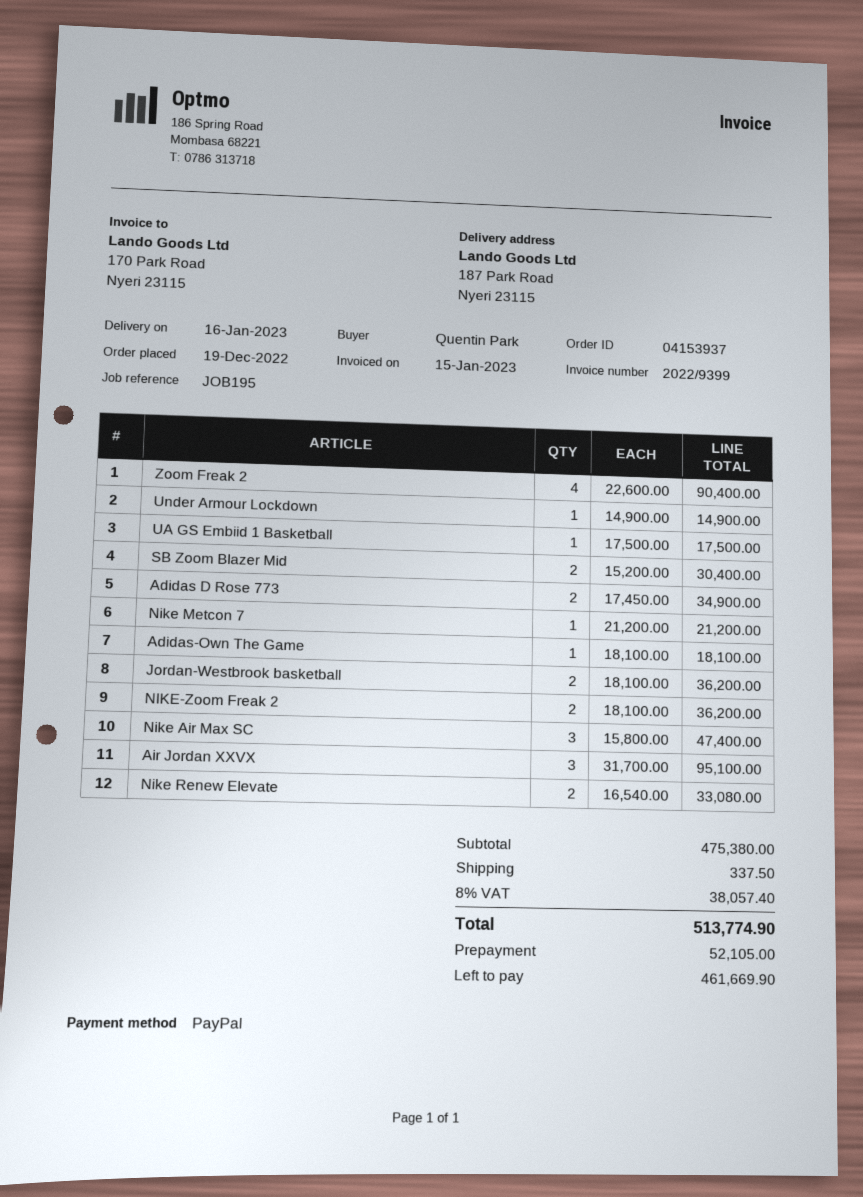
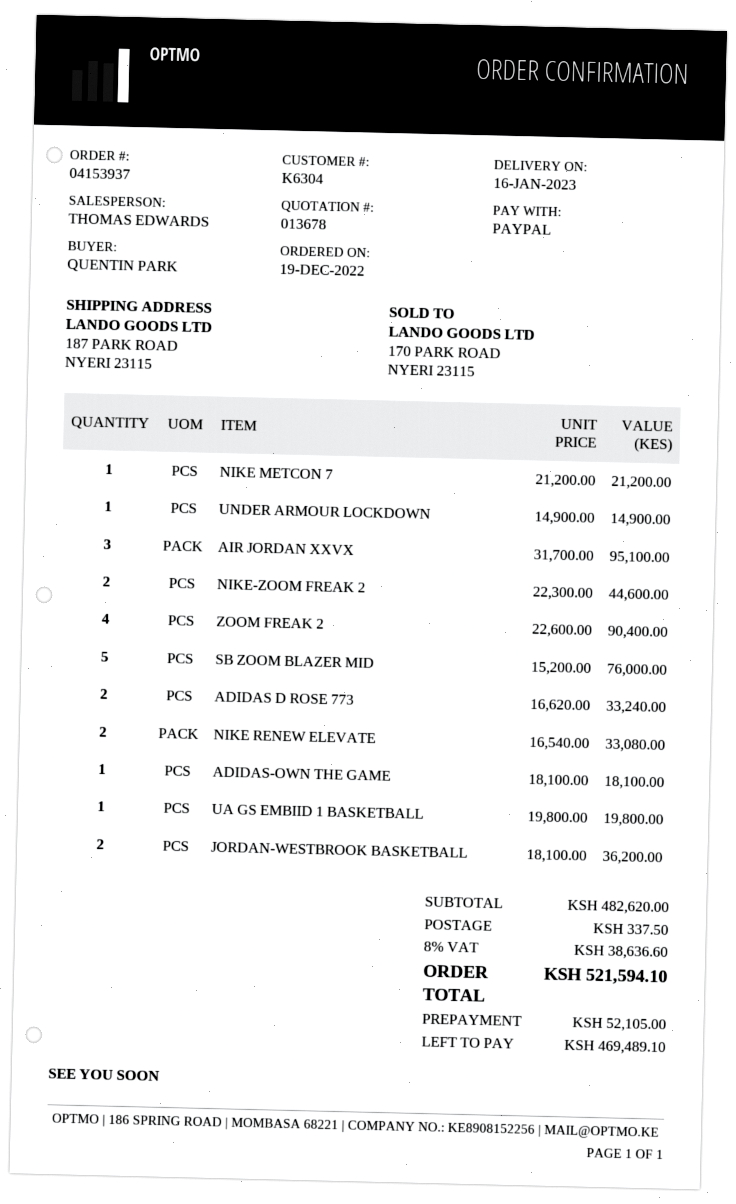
UA GS Embiid 1 Basketball: 1 x 17500.00 = 17500.00 -> 1 x 19800.00 = 19800.00
SB Zoom Blazer Mid: 2 x 15200.00 = 30400.00 -> 5 x 15200.00 = 76000.00
Adidas D Rose 773: 2 x 17450.00 = 34900.00 -> 2 x 16620.00 = 33240.00
NIKE-Zoom Freak 2: 2 x 18100.00 = 36200.00 -> 2 x 22300.00 = 44600.00
Nike Air Max SC: 3 x 15800.00 = 47400.00 -> none
subtotal: 475380.00 -> 482620.00
tax: 8% = 38057.40 -> 8% = 38636.60
total: 513774.90 -> 521594.10
balance: 461669.90 -> 469489.10

